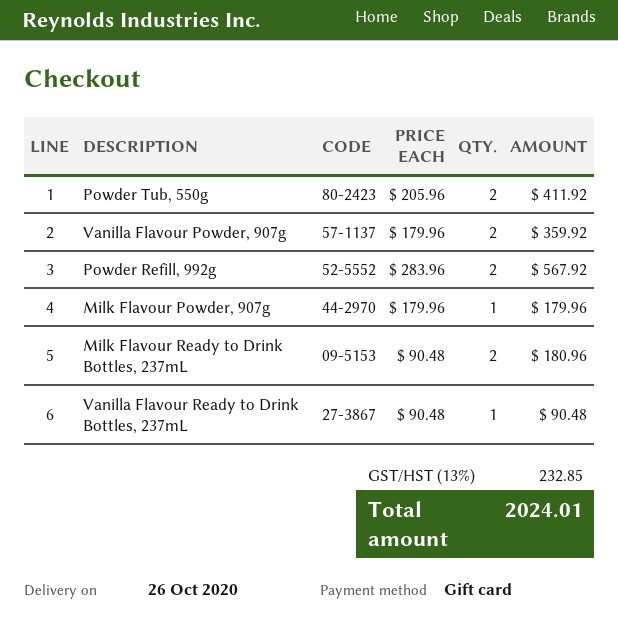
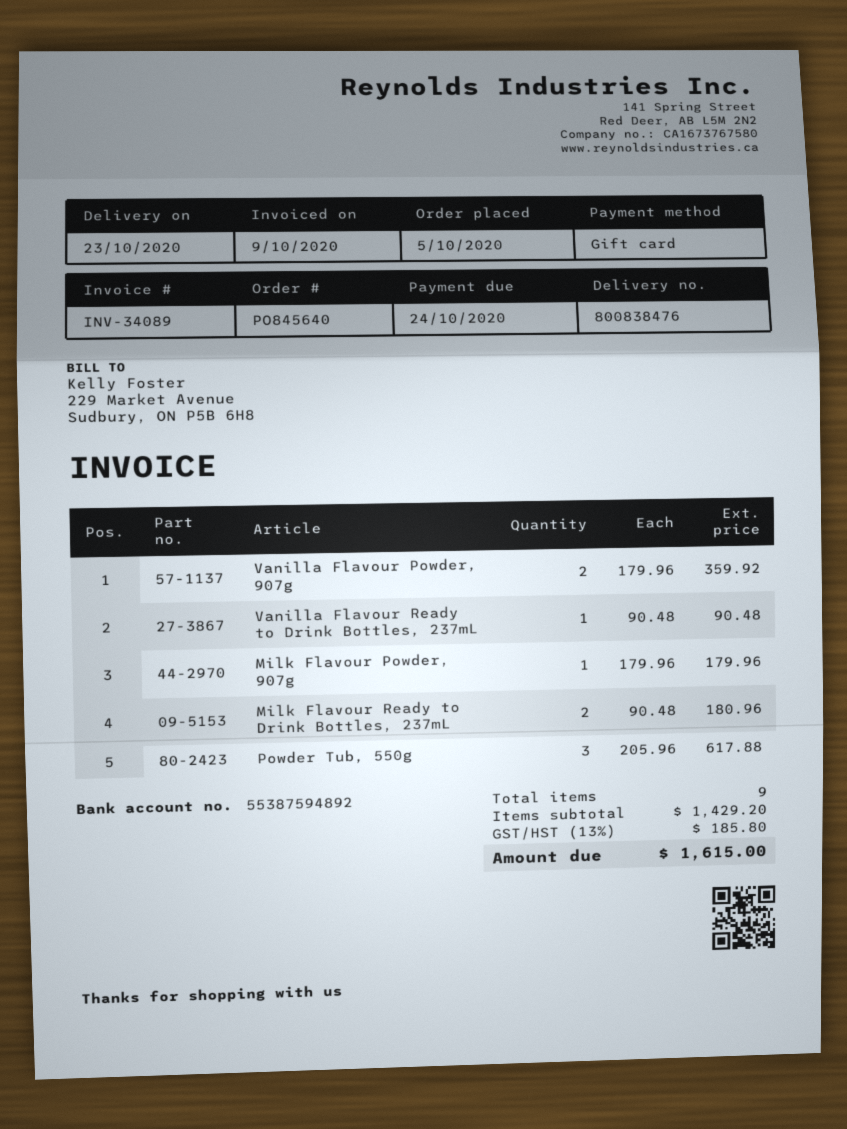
delivery date: 2020-10-26 -> 2020-10-23
Powder Tub, 550g: 2 x 205.96 = 411.92 -> 3 x 205.96 = 617.88
Powder Refill, 992g: 2 x 283.96 = 567.92 -> none
tax: 13% = 232.85 -> 13% = 185.80
total: 2024.01 -> 1615.00

